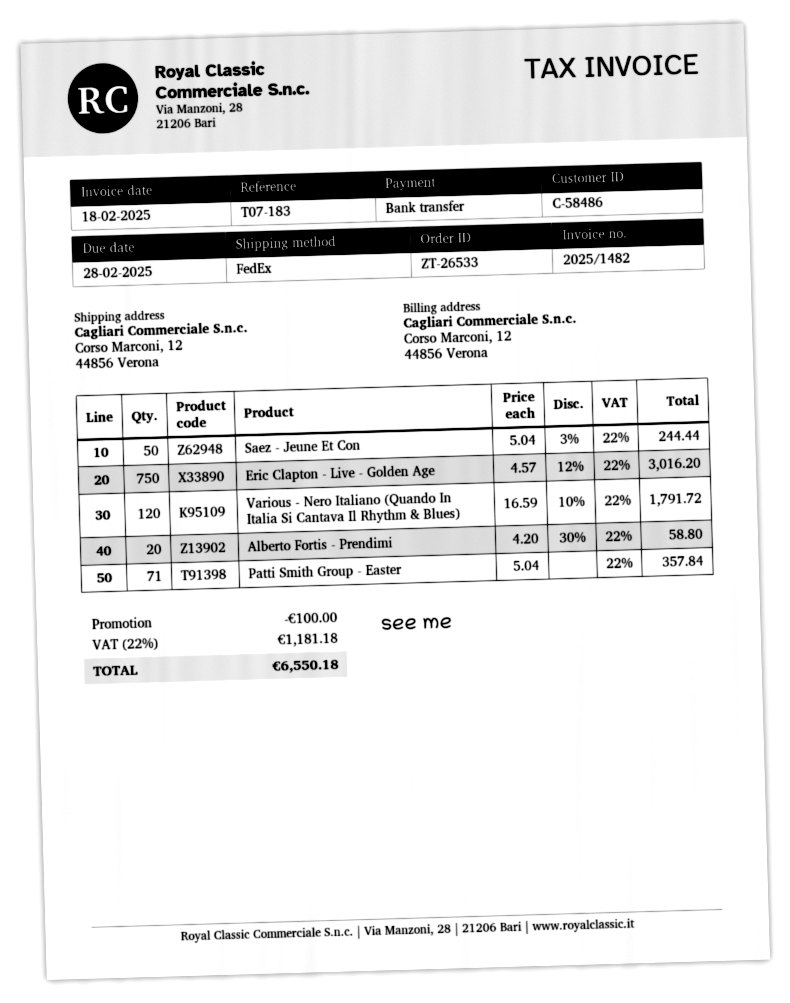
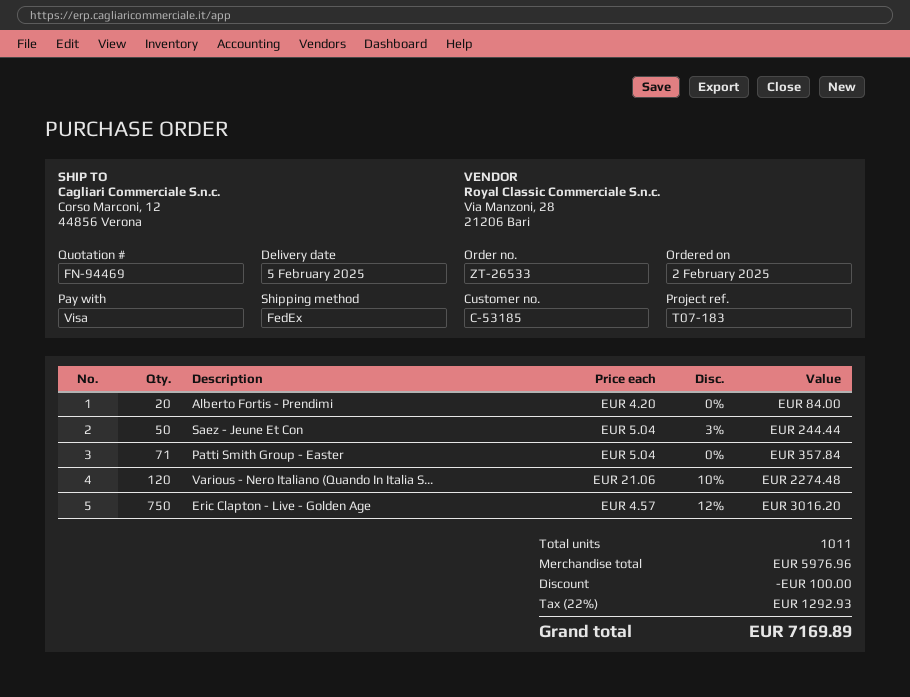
customer number: C-58486 -> C-53185
payment method: bank transfer -> Visa
Various - Nero Italiano (Quando In Italia Si Cantava Il Rhythm & Blues): 120 x 16.59 - 10% = 1791.72 -> 120 x 21.06 - 10% = 2274.48
Alberto Fortis - Prendimi: 20 x 4.20 - 30% = 58.80 -> 20 x 4.20 = 84.00
tax: 22% = 1181.18 -> 22% = 1292.93
total: 6550.18 -> 7169.89

